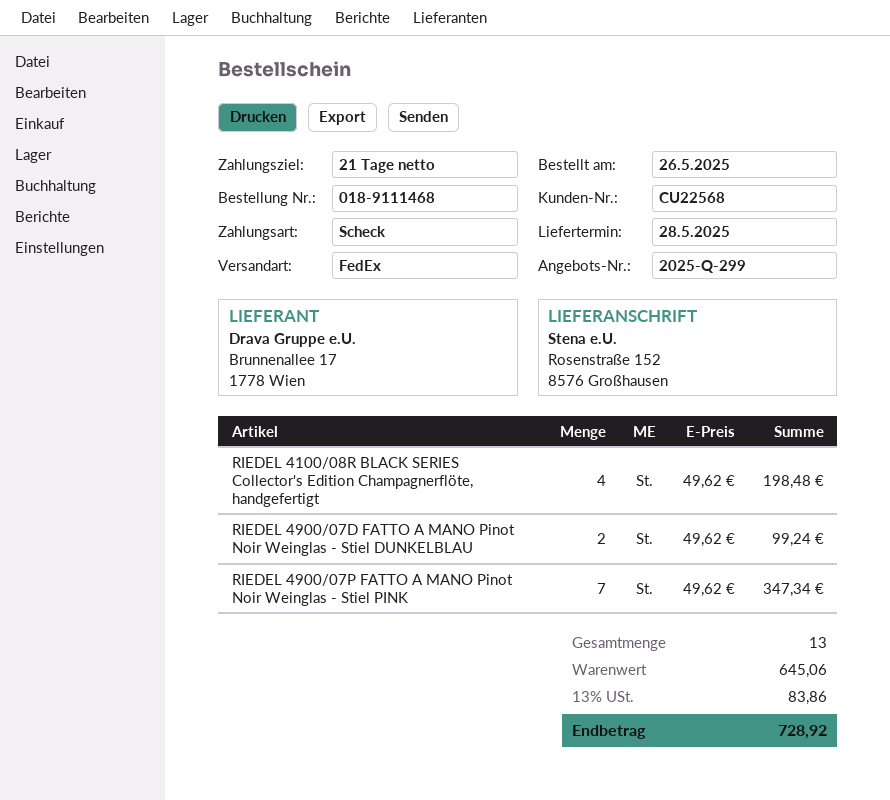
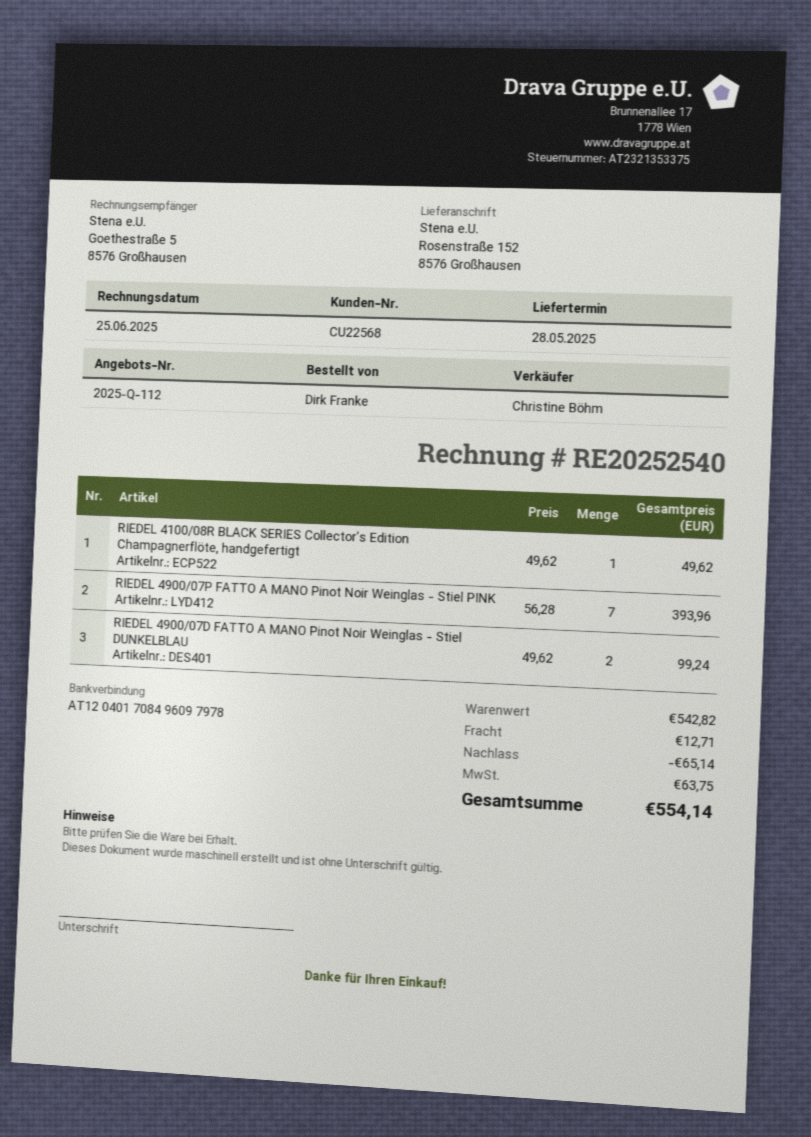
quote number: 2025-Q-299 -> 2025-Q-112
RIEDEL 4100/08R BLACK SERIES Collector's Edition Champagnerflöte, handgefertigt: 4 x 49.62 = 198.48 -> 1 x 49.62 = 49.62
RIEDEL 4900/07P FATTO A MANO Pinot Noir Weinglas - Stiel PINK: 7 x 49.62 = 347.34 -> 7 x 56.28 = 393.96
subtotal: 645.06 -> 542.82
discount: none -> 65.14
shipping: none -> 12.71
tax: 83.86 -> 63.75
total: 728.92 -> 554.14

